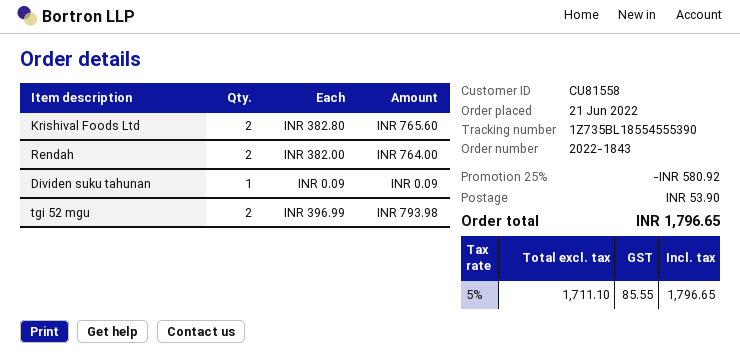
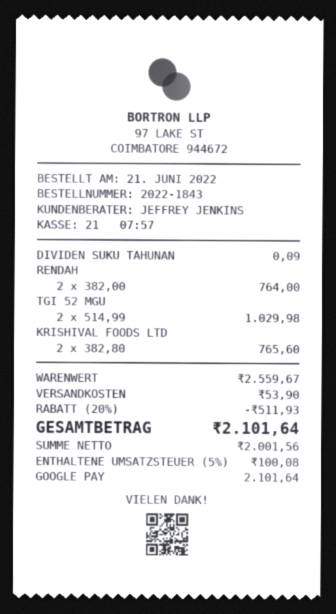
tgi 52 mgu: 2 x 396.99 = 793.98 -> 2 x 514.99 = 1029.98
discount: 25% = 580.92 -> 20% = 511.93
net: 1711.10 -> 2001.56
tax: 5% = 85.55 -> 5% = 100.08
total: 1796.65 -> 2101.64

